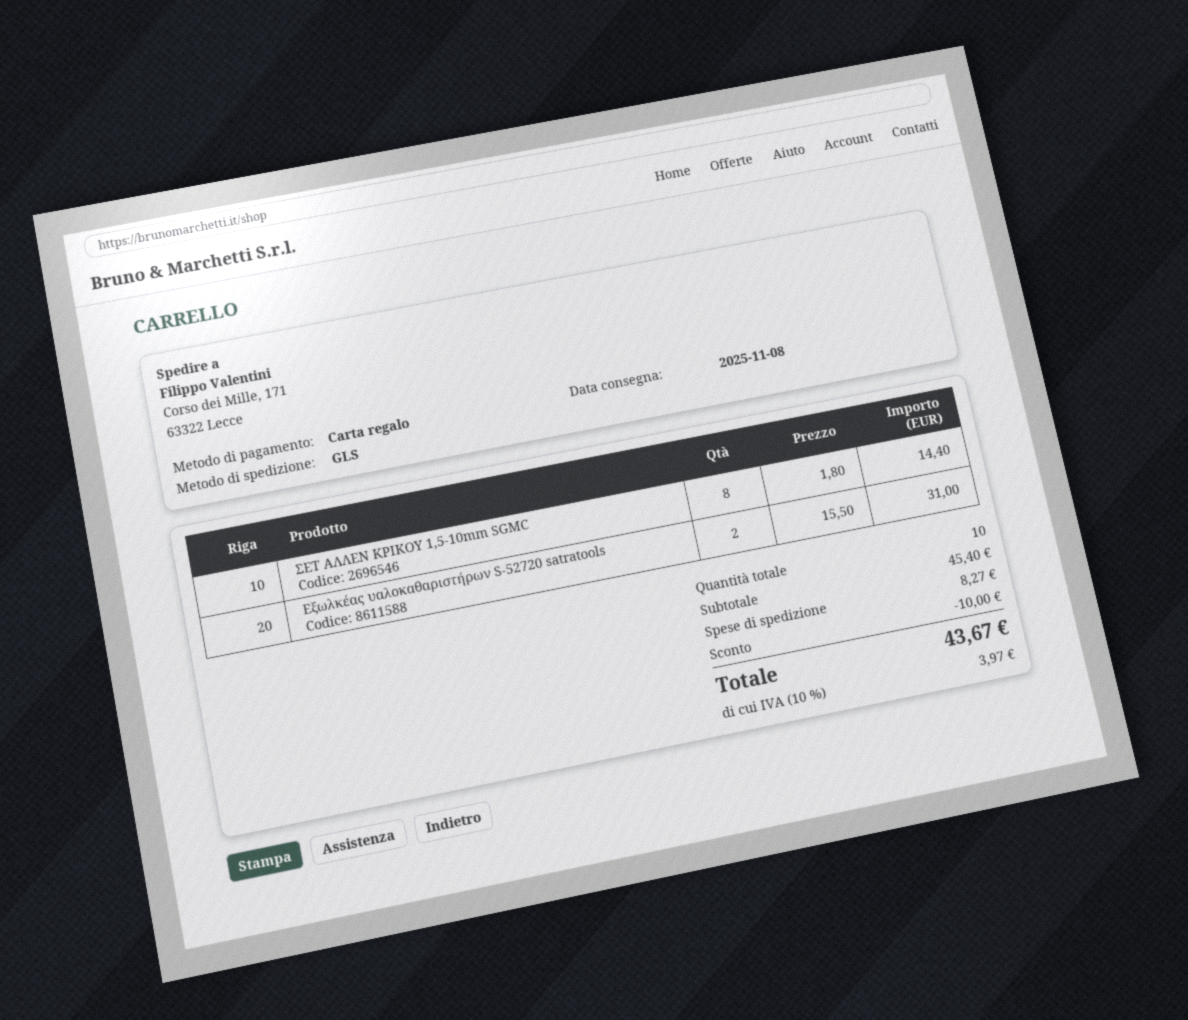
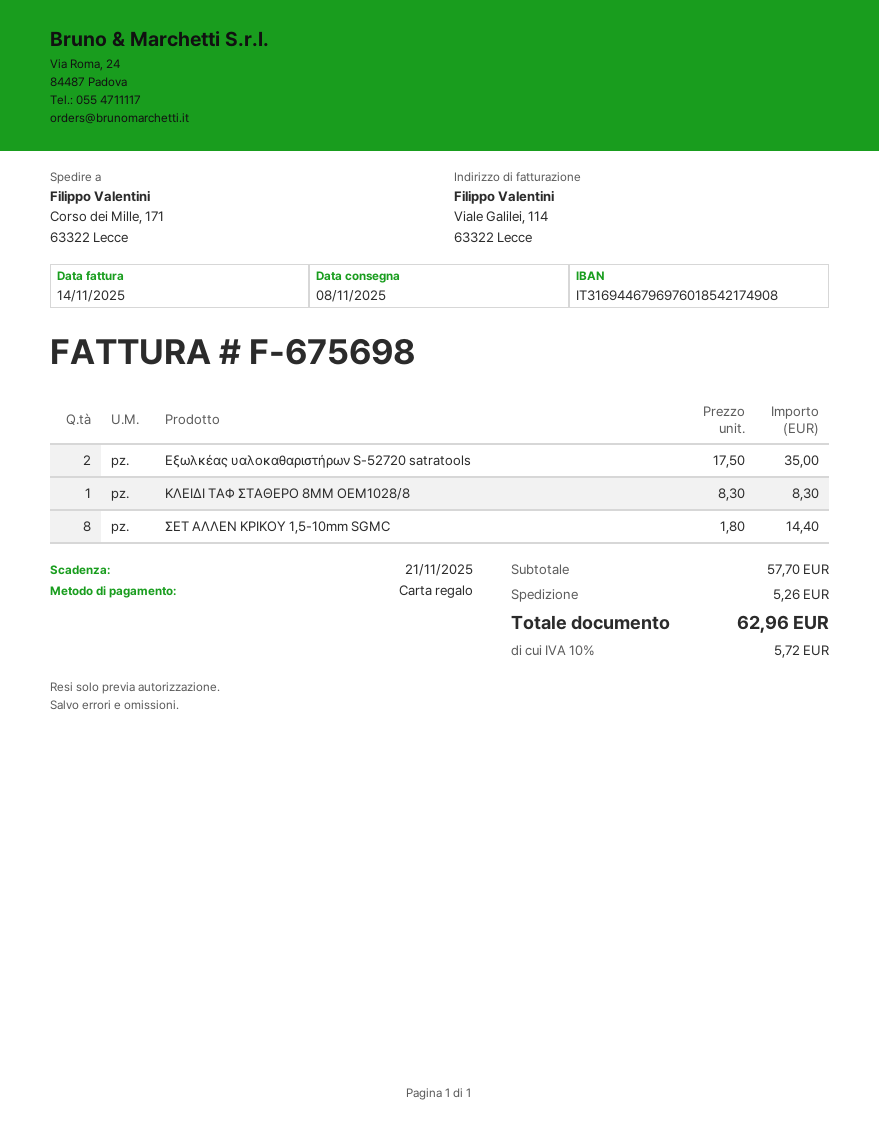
Εξωλκέας υαλοκαθαριστήρων S-52720 satratools: 2 x 15.50 = 31.00 -> 2 x 17.50 = 35.00
ΚΛΕΙΔΙ ΤΑΦ ΣΤΑΘΕΡΟ 8MM OEM1028/8: none -> 1 x 8.30 = 8.30
subtotal: 45.40 -> 57.70
discount: 10.00 -> none
shipping: 8.27 -> 5.26
tax: 10% = 3.97 -> 10% = 5.72
total: 43.67 -> 62.96

